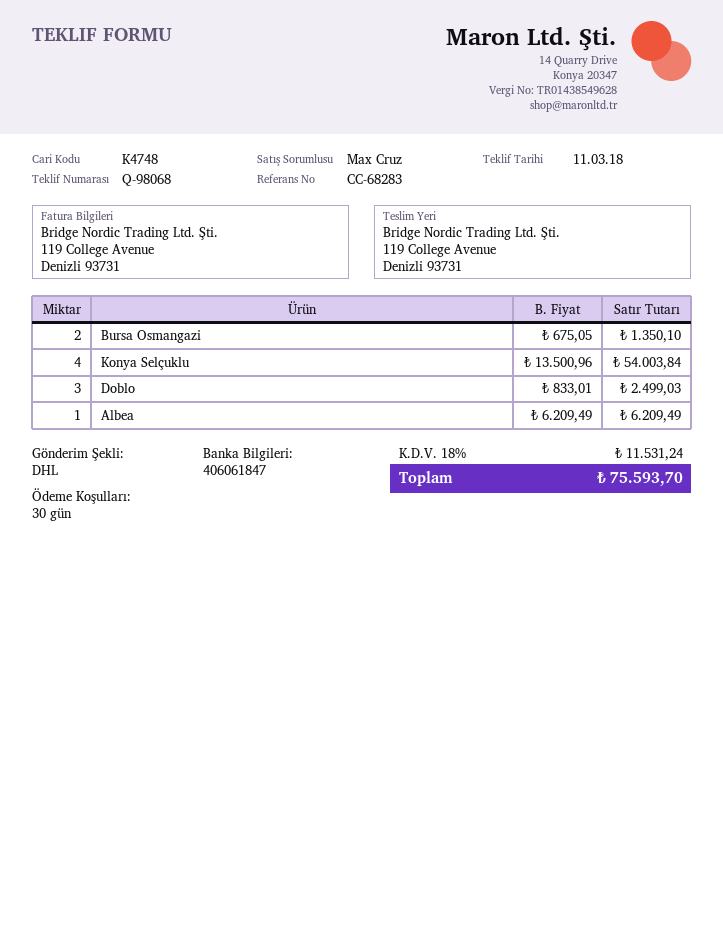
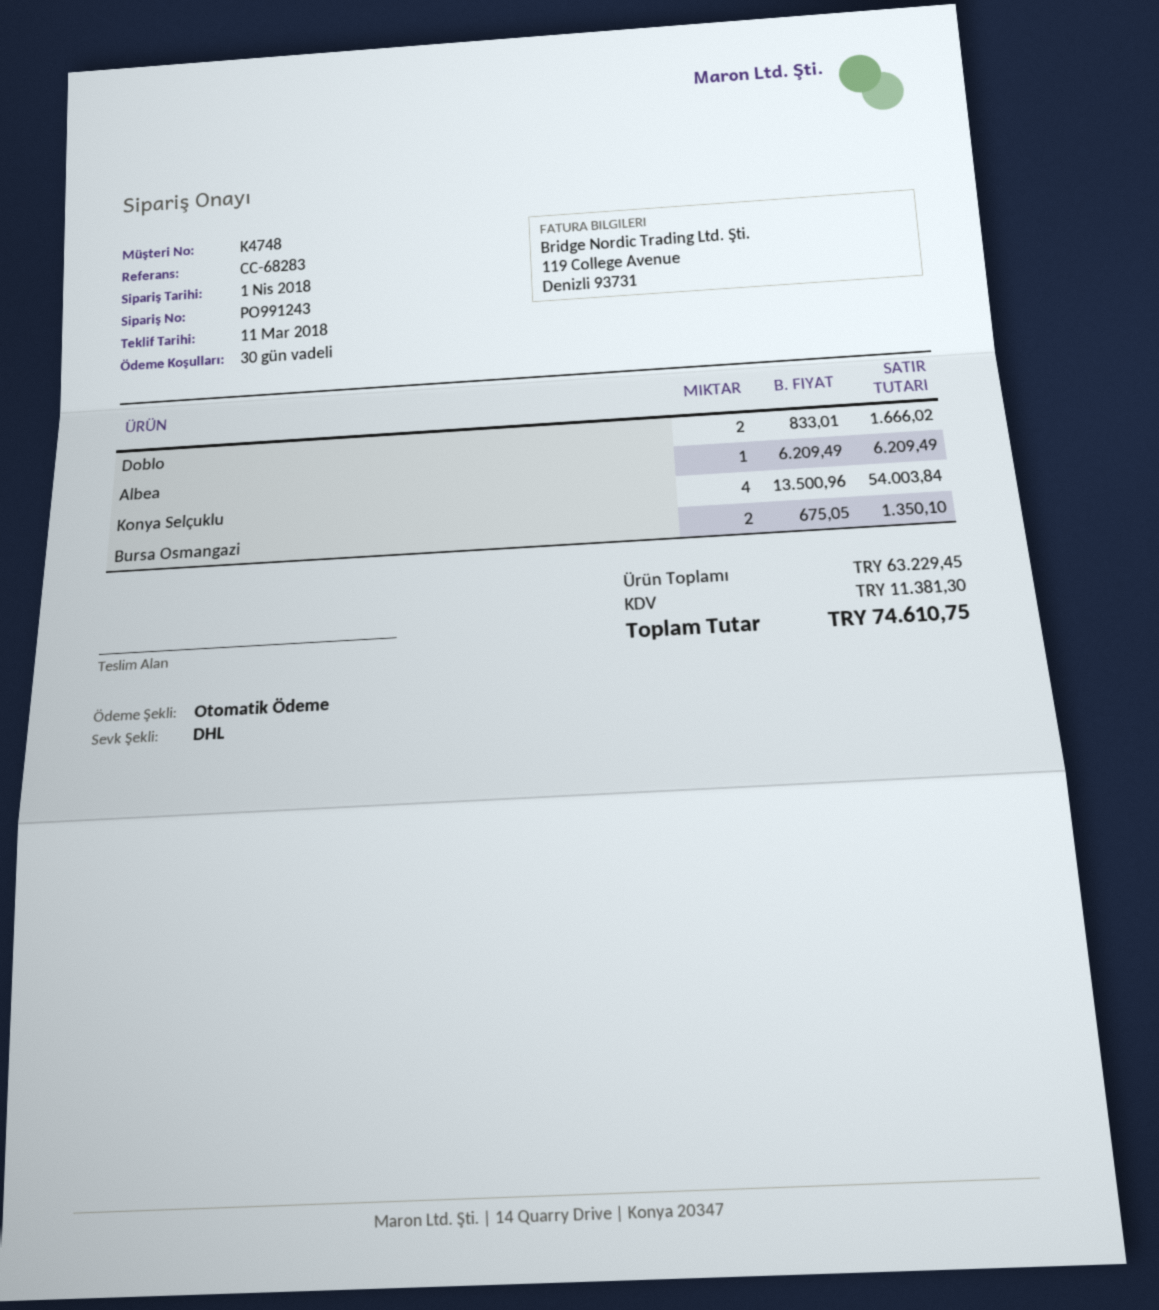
Doblo: 3 x 833.01 = 2499.03 -> 2 x 833.01 = 1666.02
tax: 11531.24 -> 11381.30
total: 75593.70 -> 74610.75

